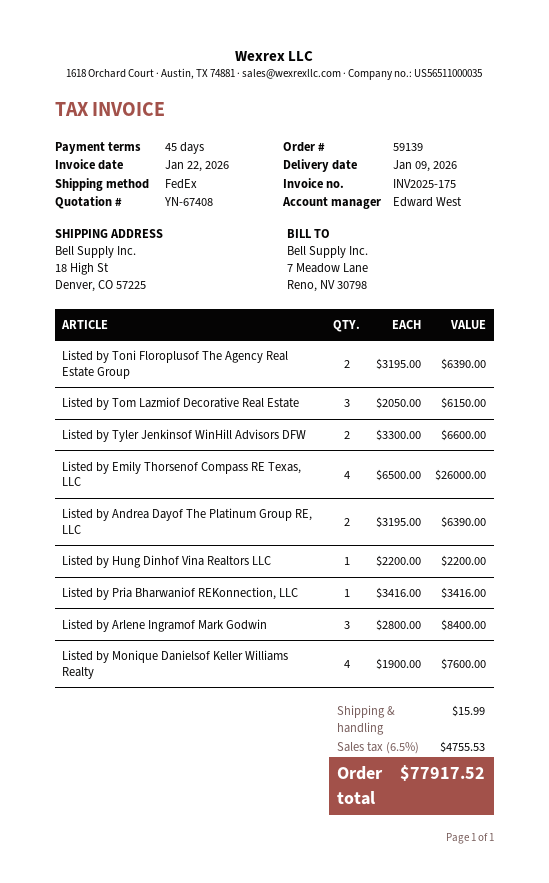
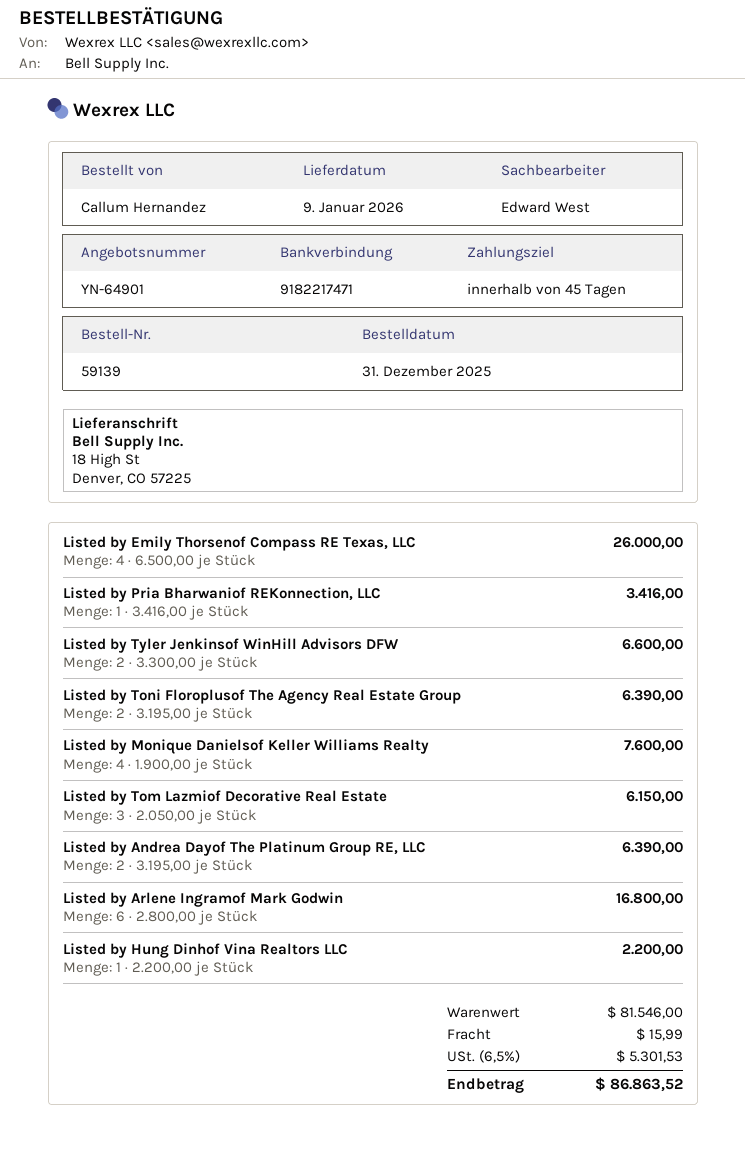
quote number: YN-67408 -> YN-64901
Listed by Arlene Ingramof Mark Godwin: 3 x 2800.00 = 8400.00 -> 6 x 2800.00 = 16800.00
tax: 6.5% = 4755.53 -> 6.5% = 5301.53
total: 77917.52 -> 86863.52

